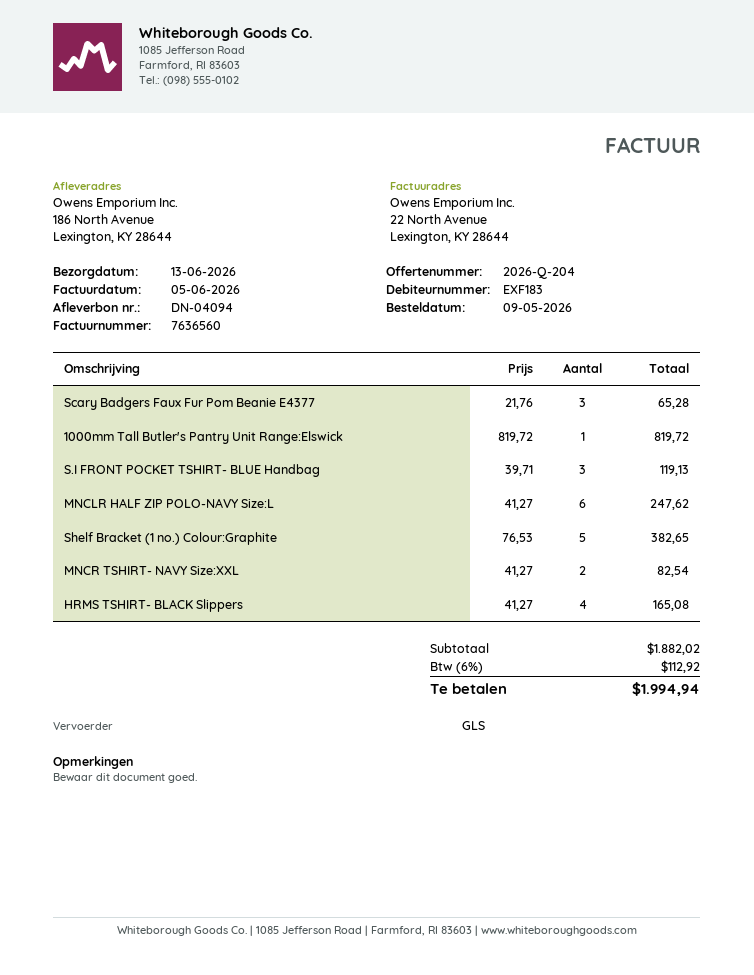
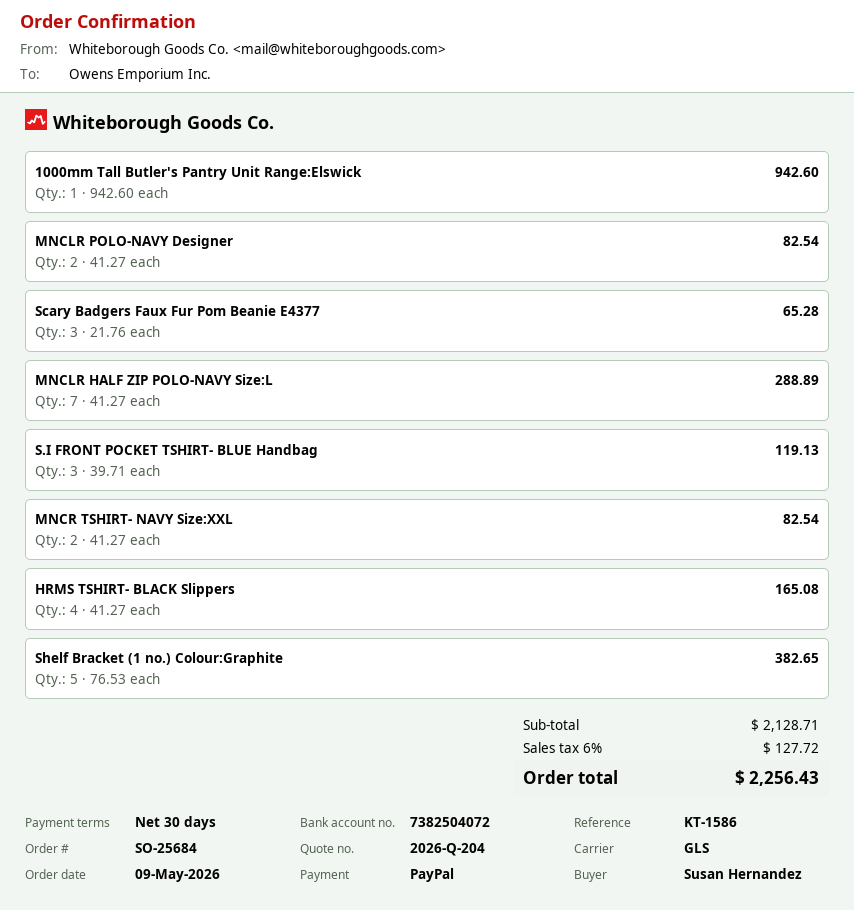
1000mm Tall Butler's Pantry Unit Range:Elswick: 1 x 819.72 = 819.72 -> 1 x 942.60 = 942.60
MNCLR HALF ZIP POLO-NAVY Size:L: 6 x 41.27 = 247.62 -> 7 x 41.27 = 288.89
MNCLR POLO-NAVY Designer: none -> 2 x 41.27 = 82.54
subtotal: 1882.02 -> 2128.71
tax: 6% = 112.92 -> 6% = 127.72
total: 1994.94 -> 2256.43

